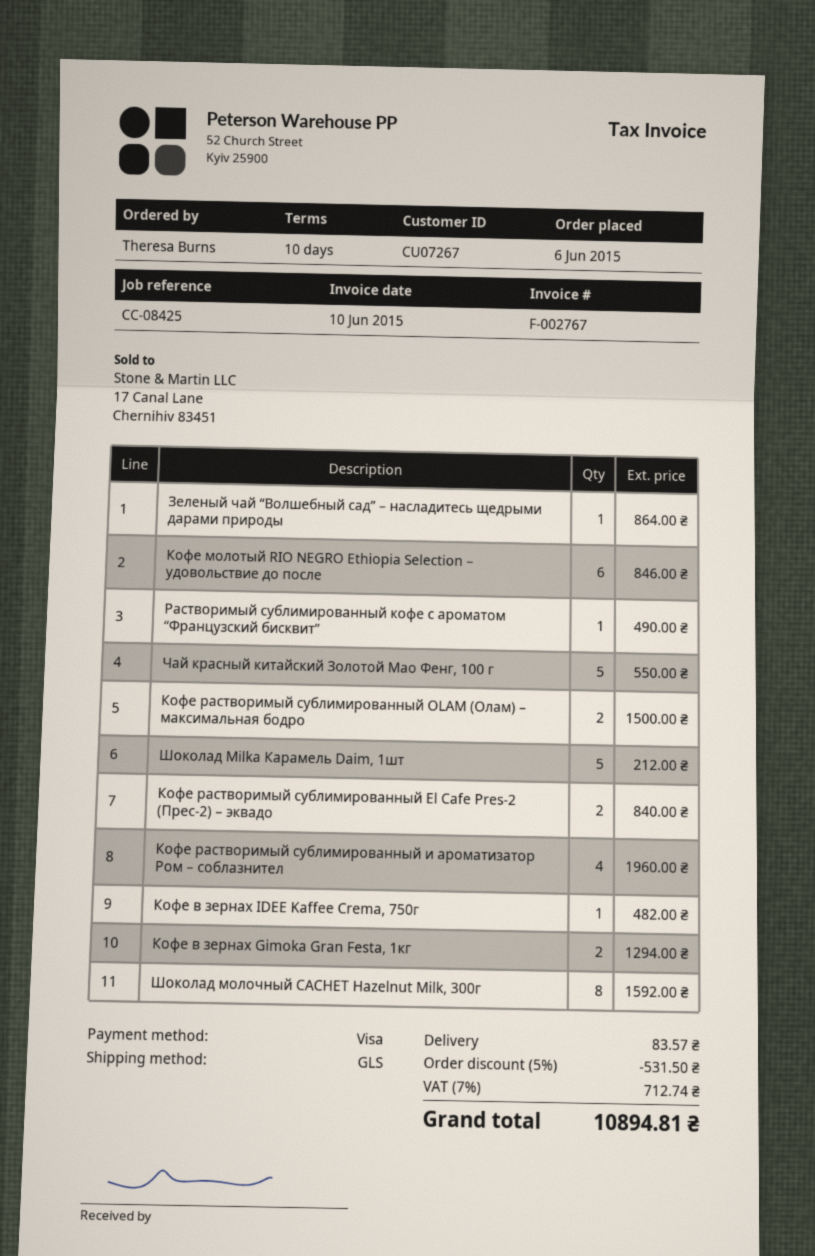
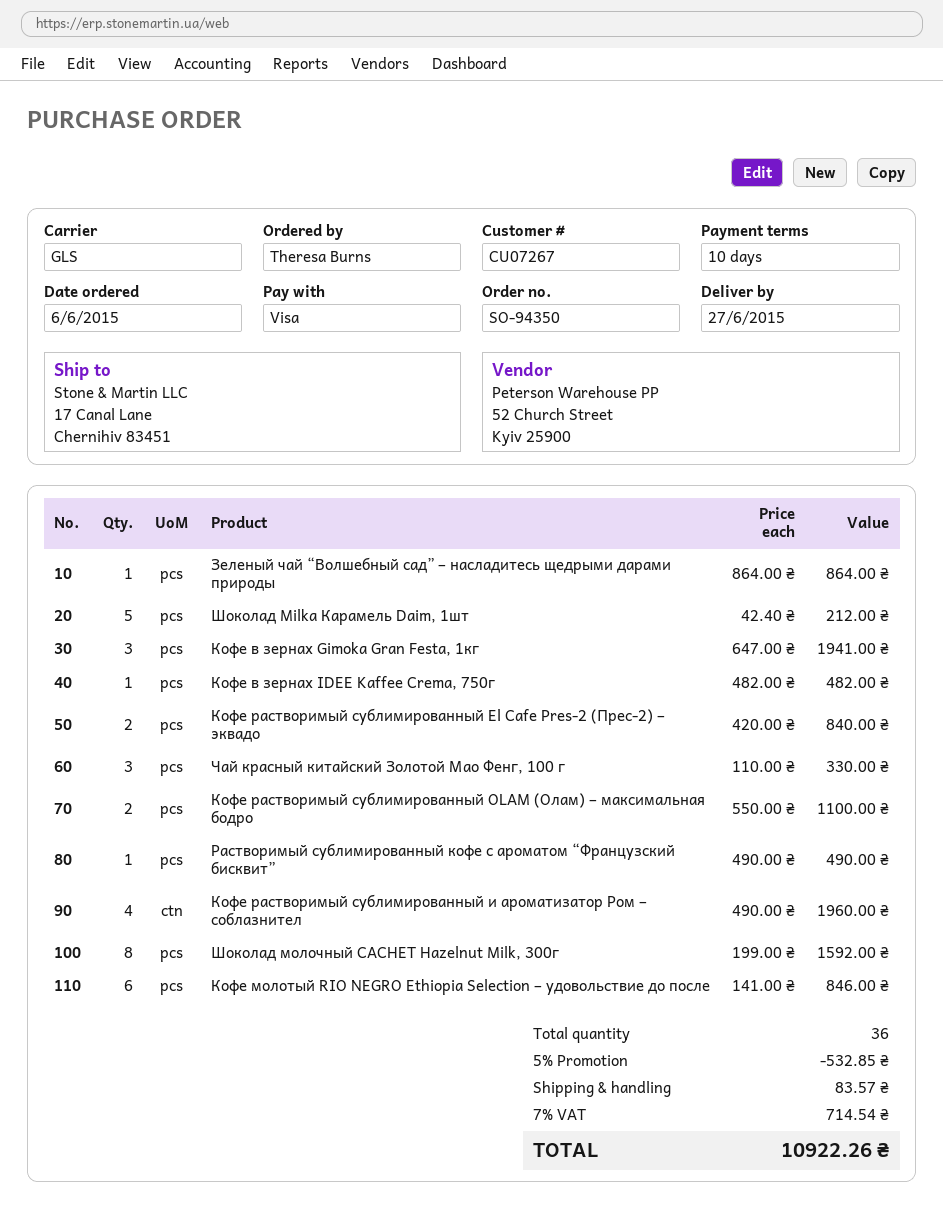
Чай красный китайский Золотой Мао Фенг, 100 г: 5 for 550.00 -> 3 for 330.00
Кофе растворимый сублимированный OLAM (Олам) – максимальная бодро: 2 for 1500.00 -> 2 for 1100.00
Кофе в зернах Gimoka Gran Festa, 1кг: 2 for 1294.00 -> 3 for 1941.00
discount: 5% = 531.50 -> 5% = 532.85
tax: 7% = 712.74 -> 7% = 714.54
total: 10894.81 -> 10922.26

